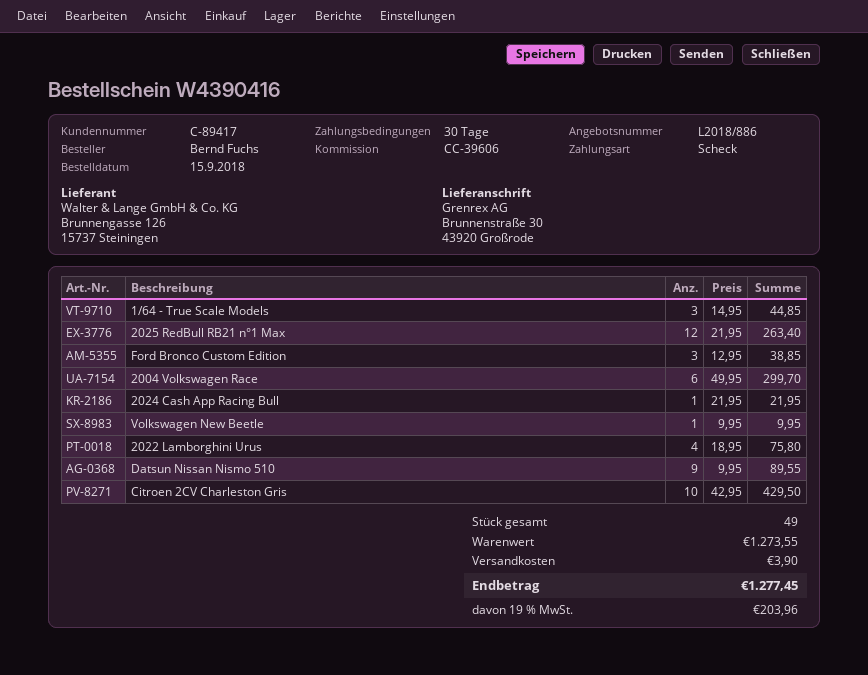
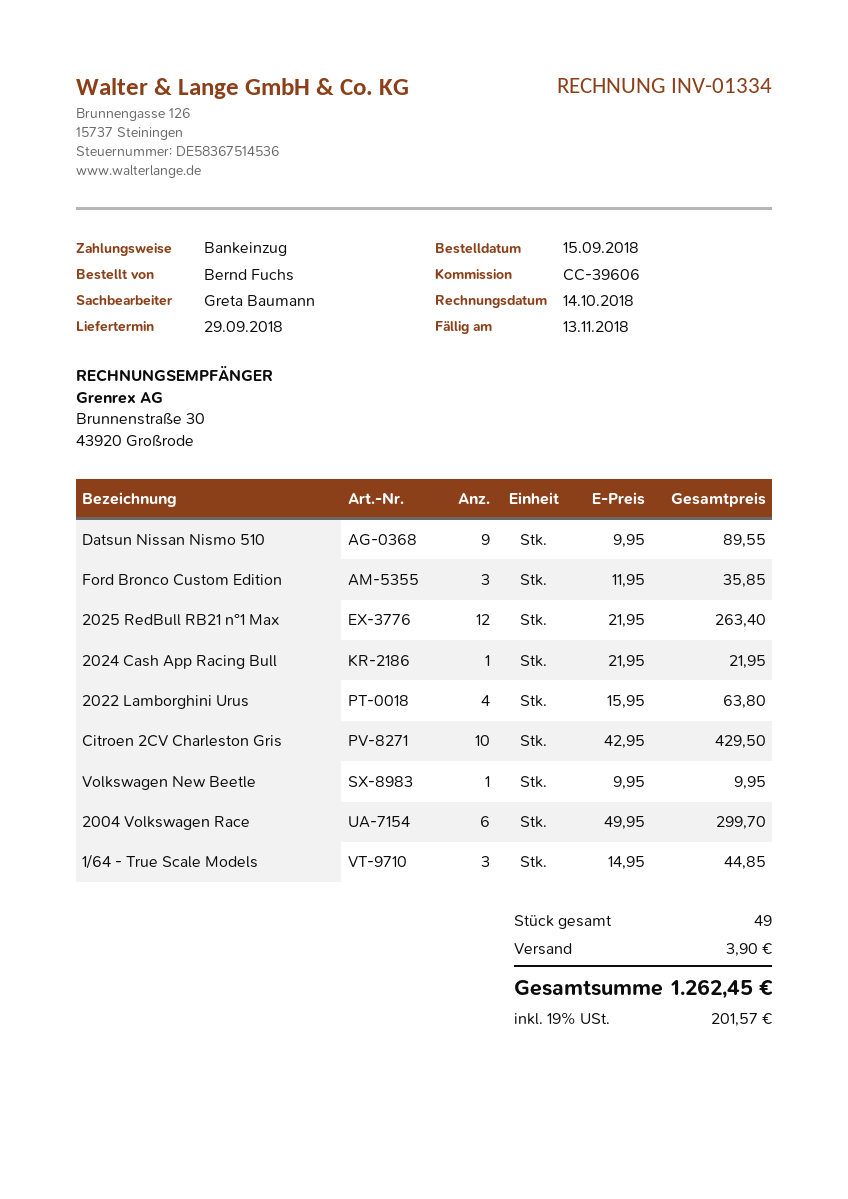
payment method: cheque -> direct debit
Ford Bronco Custom Edition: 3 x 12.95 = 38.85 -> 3 x 11.95 = 35.85
2022 Lamborghini Urus: 4 x 18.95 = 75.80 -> 4 x 15.95 = 63.80
tax: 19% = 203.96 -> 19% = 201.57
total: 1277.45 -> 1262.45

